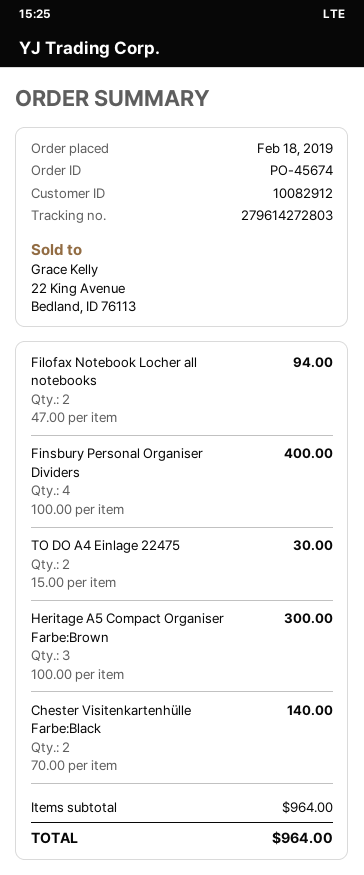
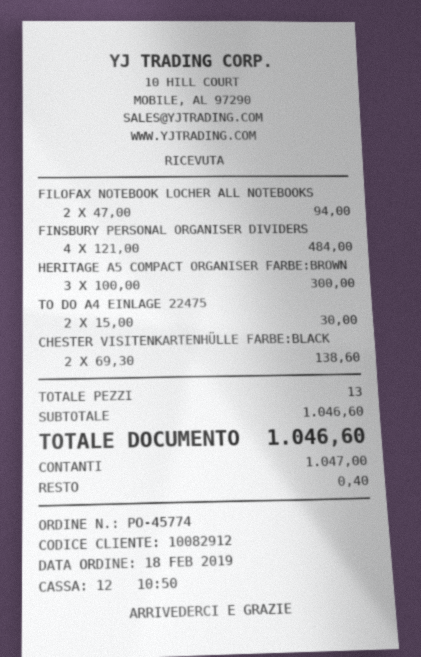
order number: PO-45674 -> PO-45774
Finsbury Personal Organiser Dividers: 4 x 100.00 = 400.00 -> 4 x 121.00 = 484.00
Chester Visitenkartenhülle Farbe:Black: 2 x 70.00 = 140.00 -> 2 x 69.30 = 138.60
subtotal: 964.00 -> 1046.60
total: 964.00 -> 1046.60

